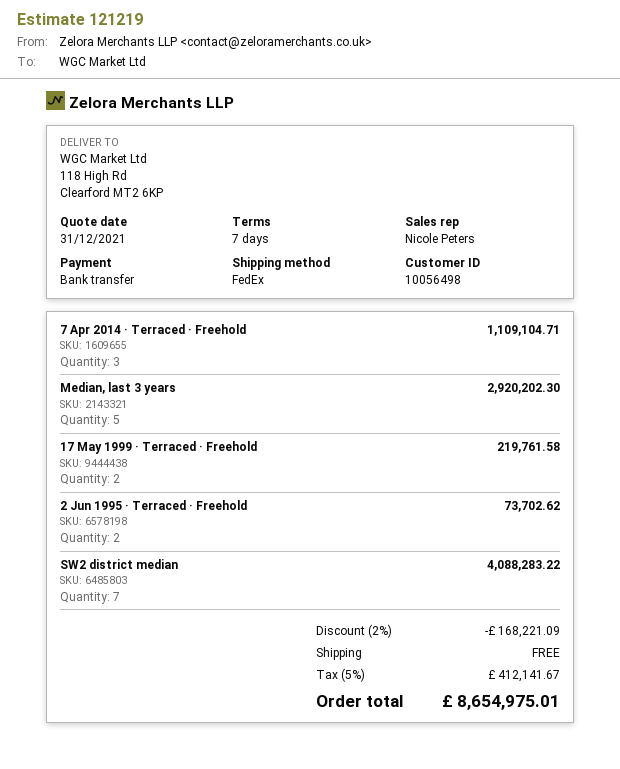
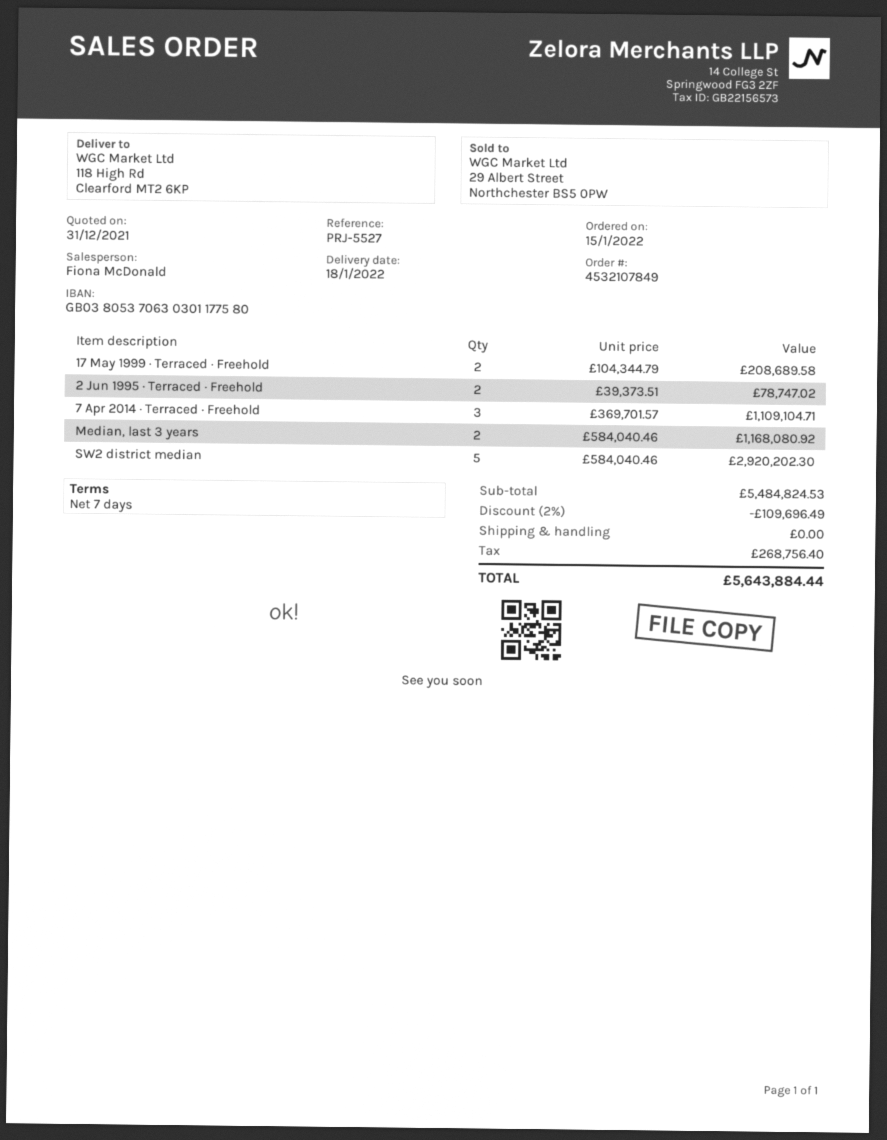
sales rep: Nicole Peters -> Fiona McDonald
Median, last 3 years: 5 for 2920202.30 -> 2 for 1168080.92
17 May 1999 · Terraced · Freehold: 2 for 219761.58 -> 2 for 208689.58
2 Jun 1995 · Terraced · Freehold: 2 for 73702.62 -> 2 for 78747.02
SW2 district median: 7 for 4088283.22 -> 5 for 2920202.30
discount: 2% = 168221.09 -> 2% = 109696.49
tax: 412141.67 -> 268756.40
total: 8654975.01 -> 5643884.44

